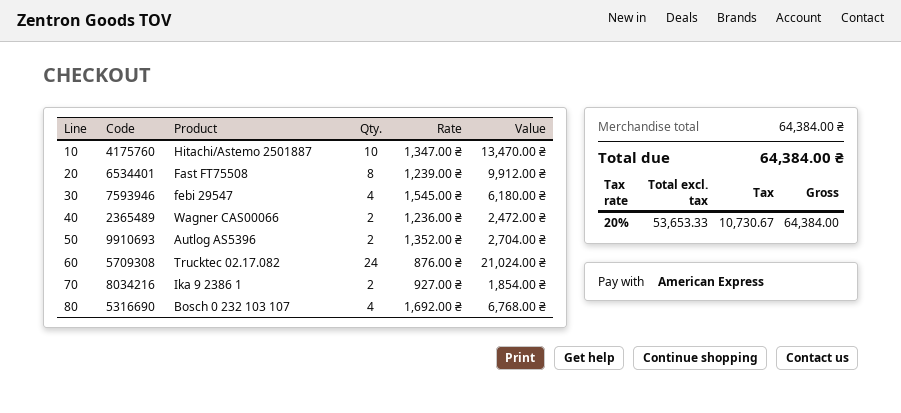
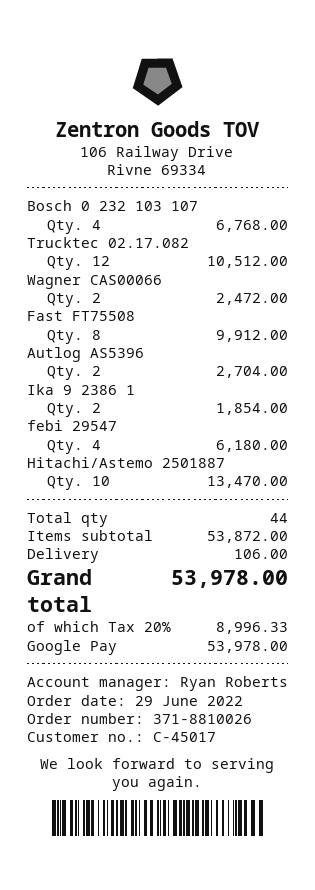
payment method: American Express -> Google Pay
Trucktec 02.17.082: 24 for 21024.00 -> 12 for 10512.00
subtotal: 64384.00 -> 53872.00
shipping: none -> 106.00
tax: 20% = 10730.67 -> 20% = 8996.33
total: 64384.00 -> 53978.00

